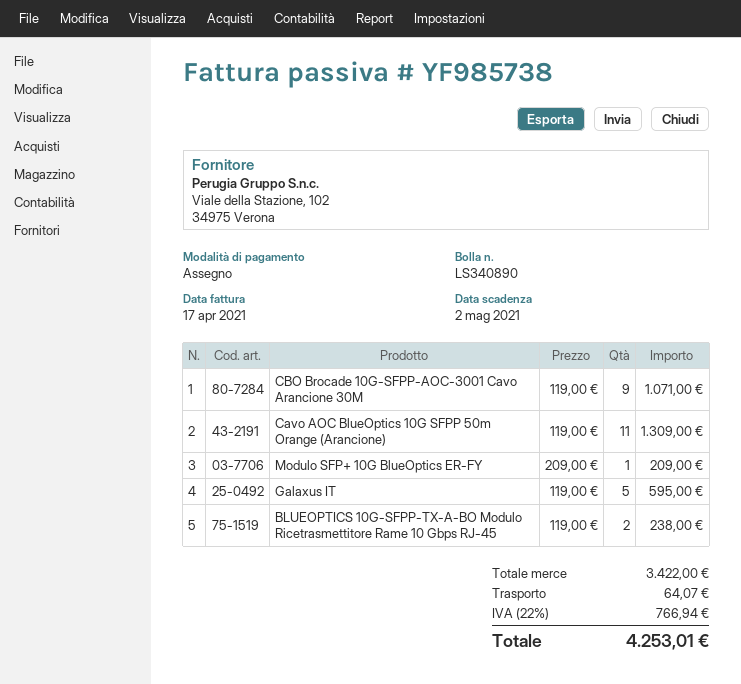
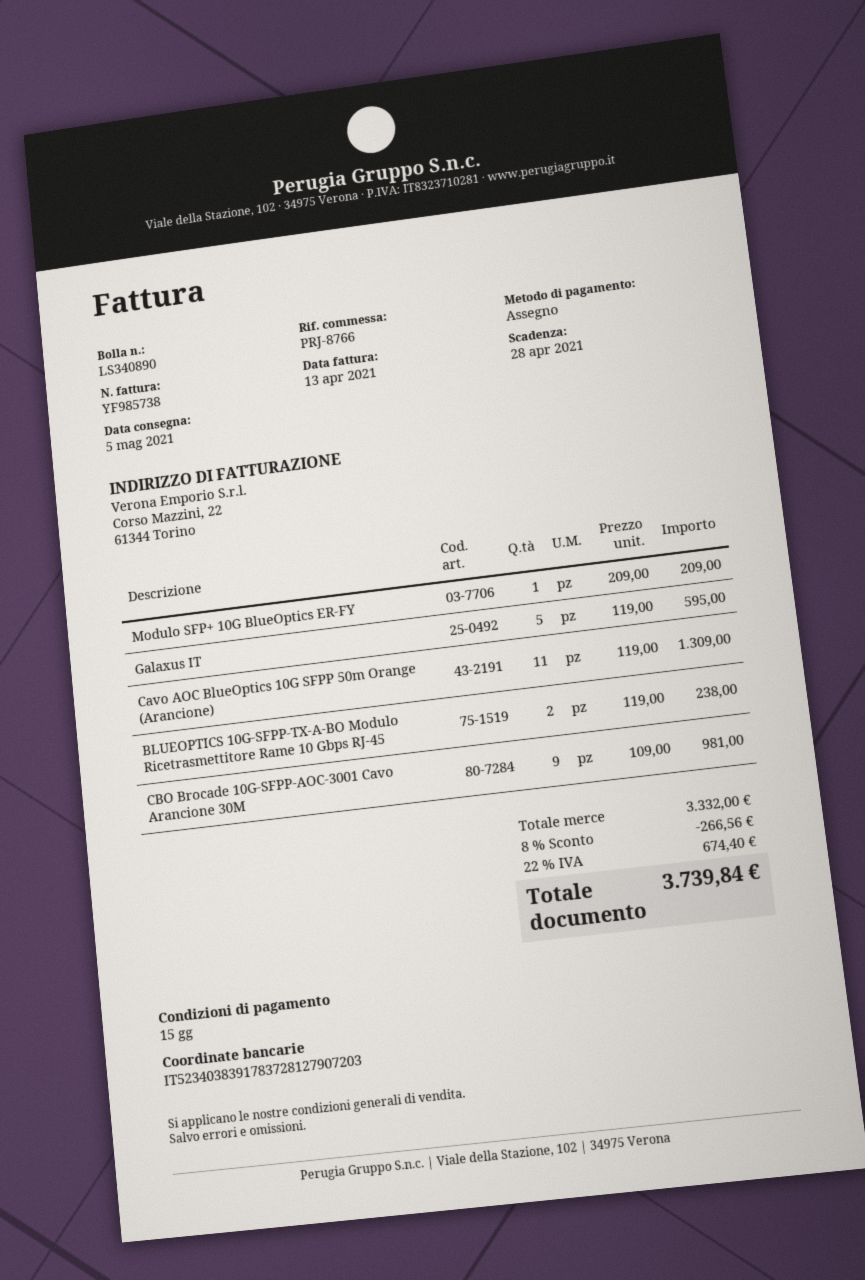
invoice date: 2021-04-17 -> 2021-04-13
due date: 2021-05-02 -> 2021-04-28
CBO Brocade 10G-SFPP-AOC-3001 Cavo Arancione 30M: 9 x 119.00 = 1071.00 -> 9 x 109.00 = 981.00
subtotal: 3422.00 -> 3332.00
discount: none -> 8% = 266.56
shipping: 64.07 -> none
tax: 22% = 766.94 -> 22% = 674.40
total: 4253.01 -> 3739.84

